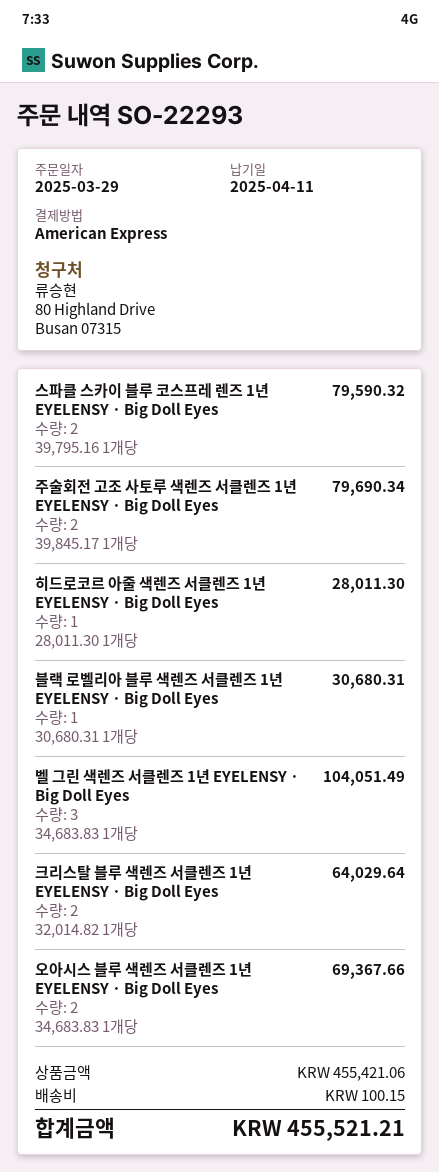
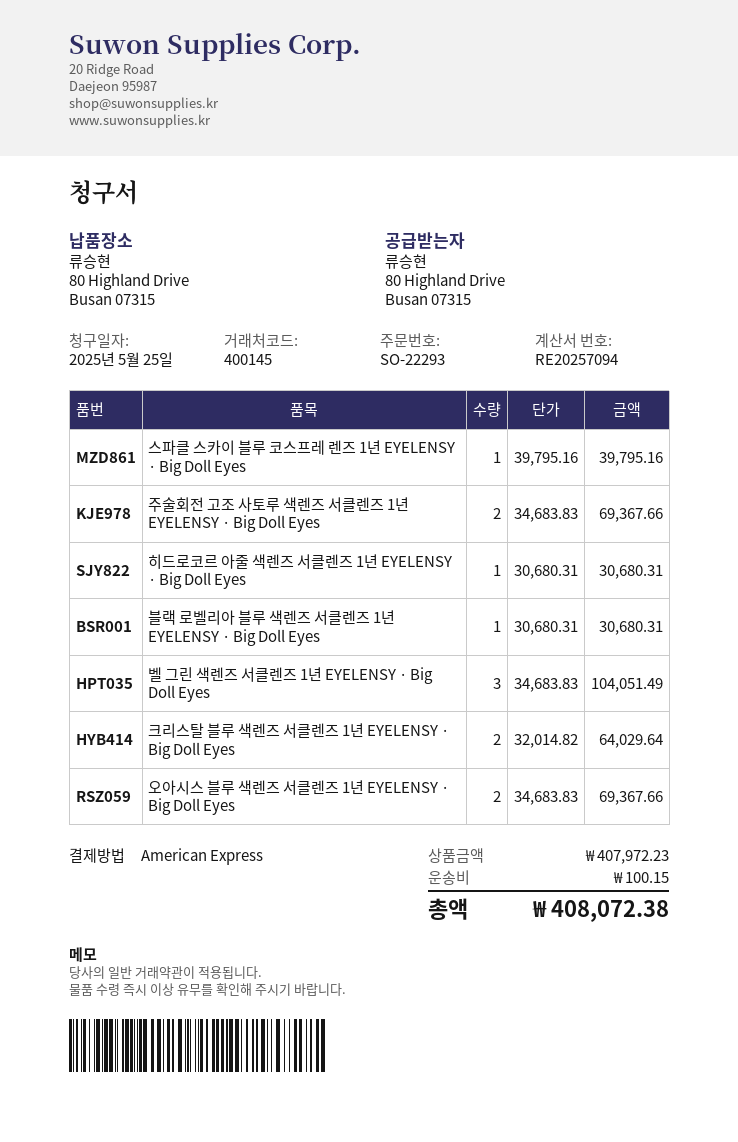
스파클 스카이 블루 코스프레 렌즈 1년 EYELENSY · Big Doll Eyes: 2 x 39795.16 = 79590.32 -> 1 x 39795.16 = 39795.16
주술회전 고조 사토루 색렌즈 서클렌즈 1년 EYELENSY · Big Doll Eyes: 2 x 39845.17 = 79690.34 -> 2 x 34683.83 = 69367.66
히드로코르 아줄 색렌즈 서클렌즈 1년 EYELENSY · Big Doll Eyes: 1 x 28011.30 = 28011.30 -> 1 x 30680.31 = 30680.31
subtotal: 455421.06 -> 407972.23
total: 455521.21 -> 408072.38

